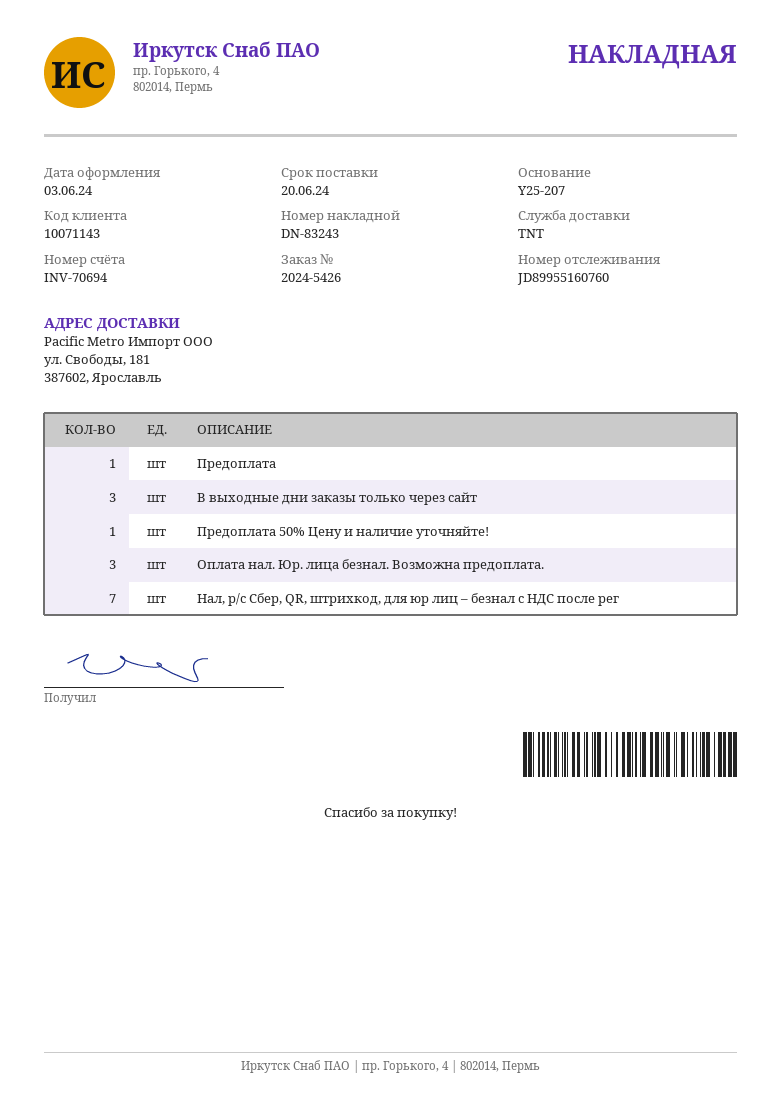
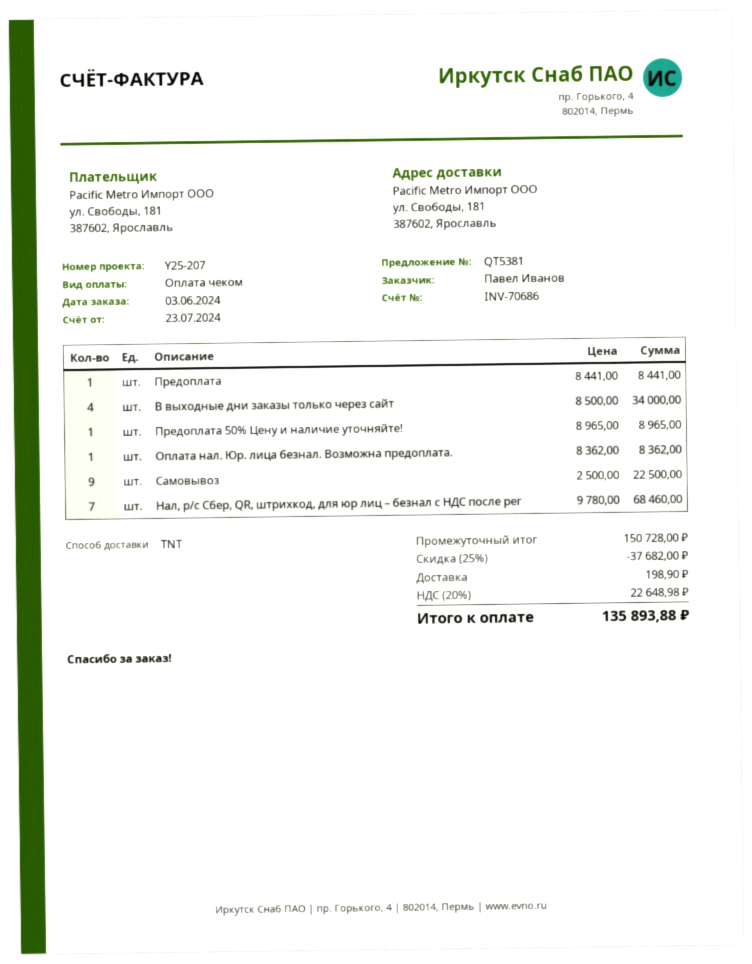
invoice number: INV-70694 -> INV-70686
В выходные дни заказы только через сайт: 3 -> 4
Оплата нал. Юр. лица безнал. Возможна предоплата.: 3 -> 1
Самовывоз: none -> 9

